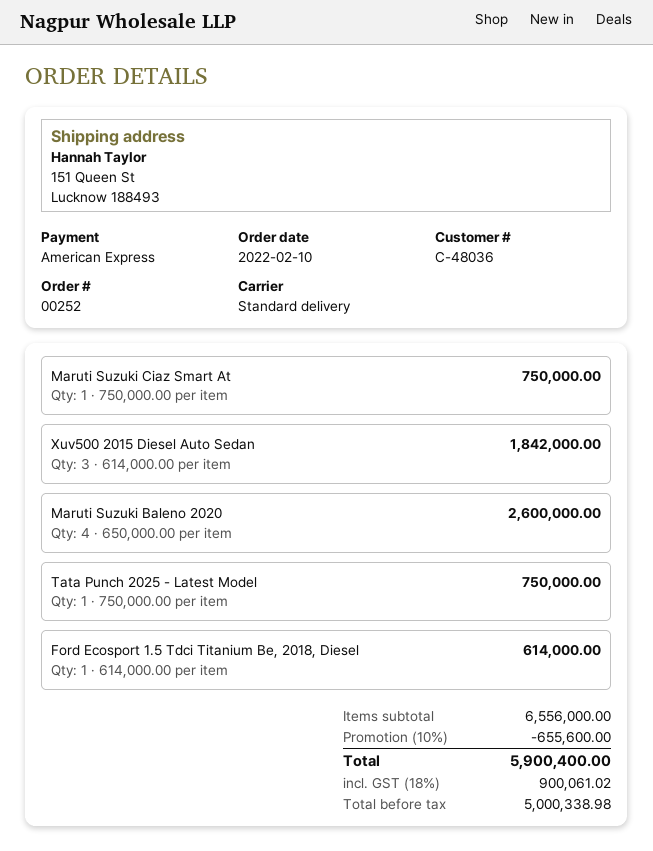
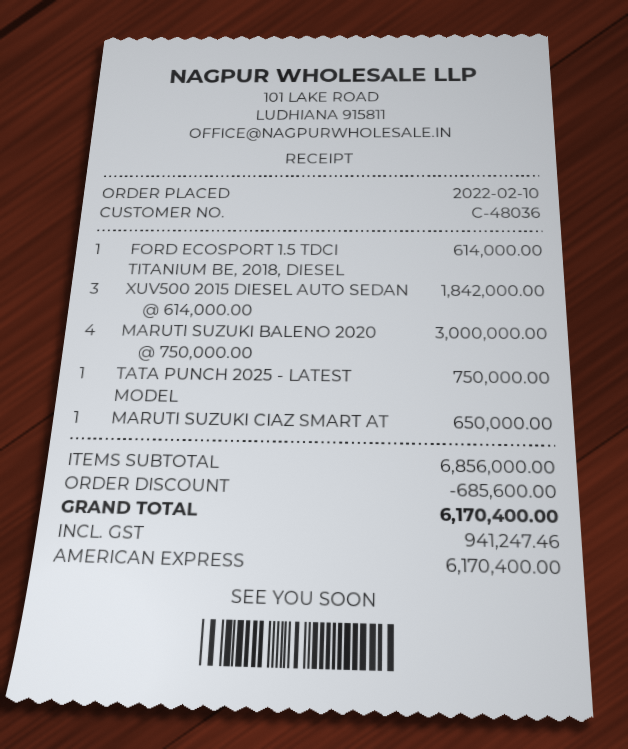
Maruti Suzuki Ciaz Smart At: 1 x 750000.00 = 750000.00 -> 1 x 650000.00 = 650000.00
Maruti Suzuki Baleno 2020: 4 x 650000.00 = 2600000.00 -> 4 x 750000.00 = 3000000.00
subtotal: 6556000.00 -> 6856000.00
discount: 655600.00 -> 685600.00
tax: 900061.02 -> 941247.46
total: 5900400.00 -> 6170400.00

